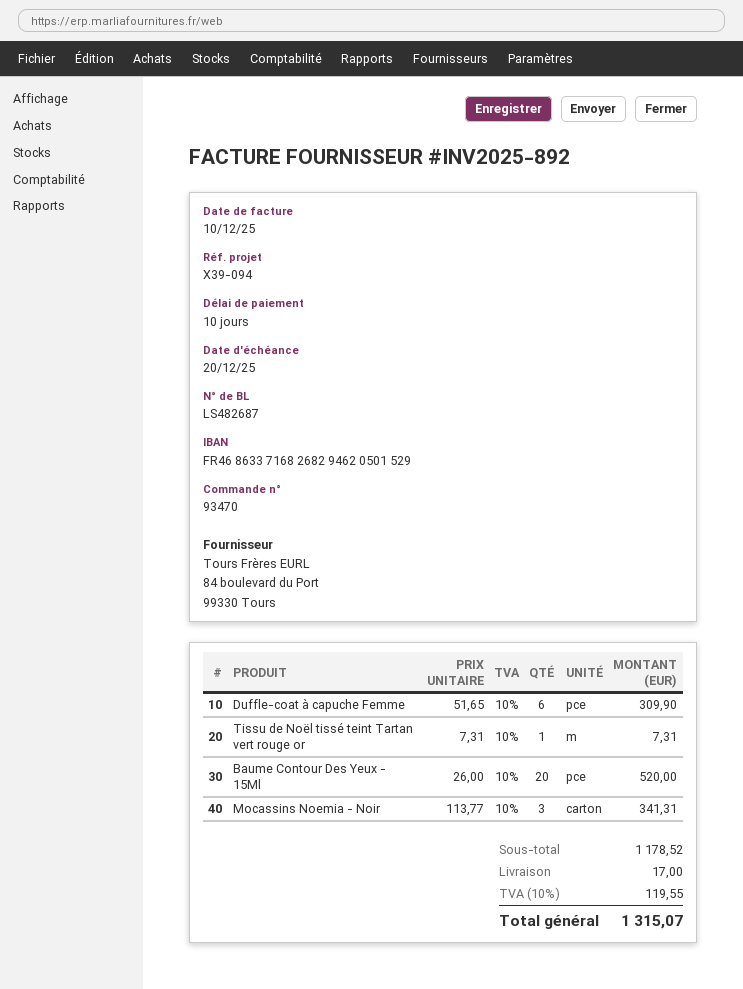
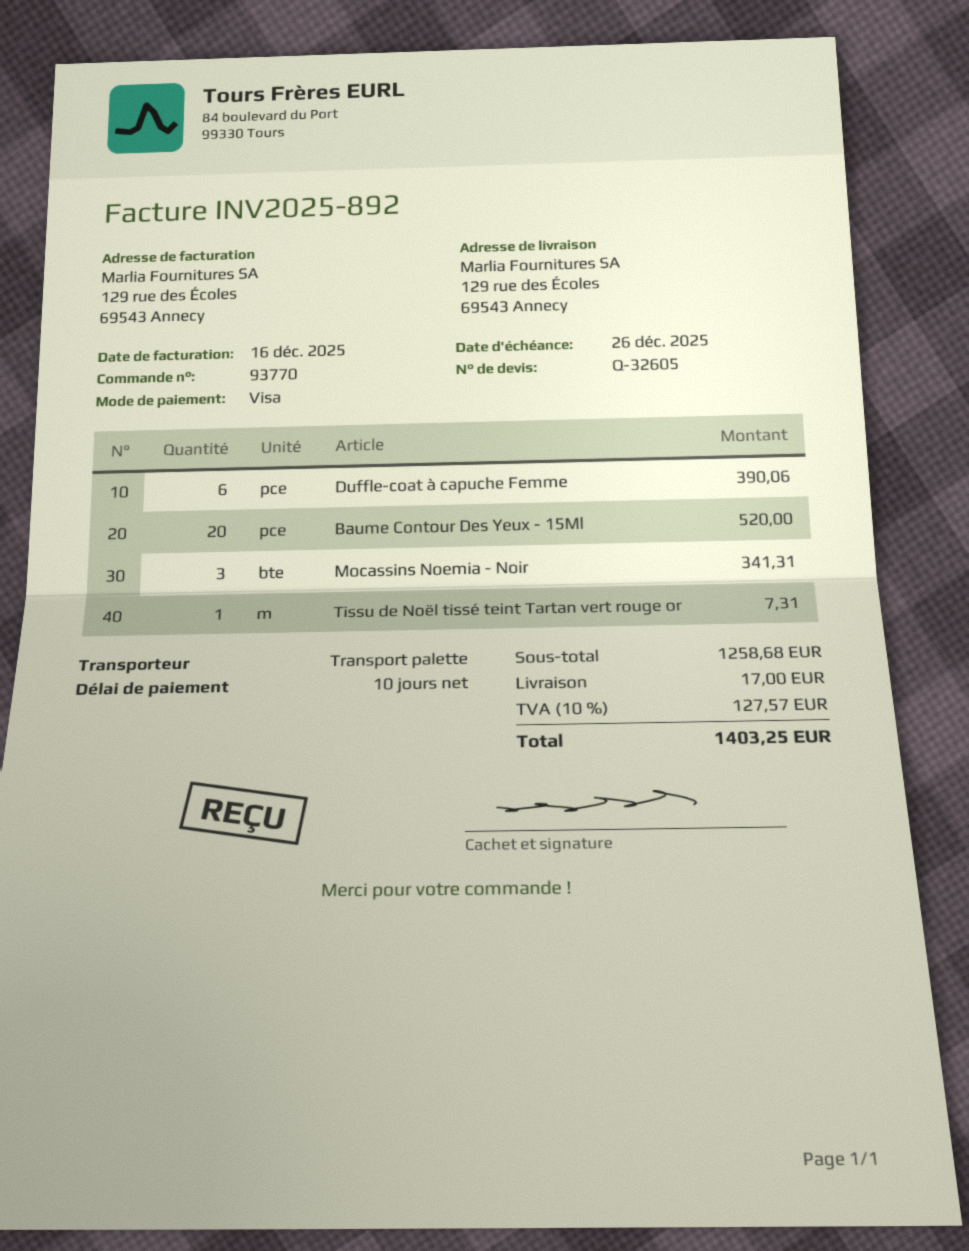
order number: 93470 -> 93770
invoice date: 2025-12-10 -> 2025-12-16
due date: 2025-12-20 -> 2025-12-26
Duffle-coat à capuche Femme: 6 for 309.90 -> 6 for 390.06
subtotal: 1178.52 -> 1258.68
tax: 10% = 119.55 -> 10% = 127.57
total: 1315.07 -> 1403.25

